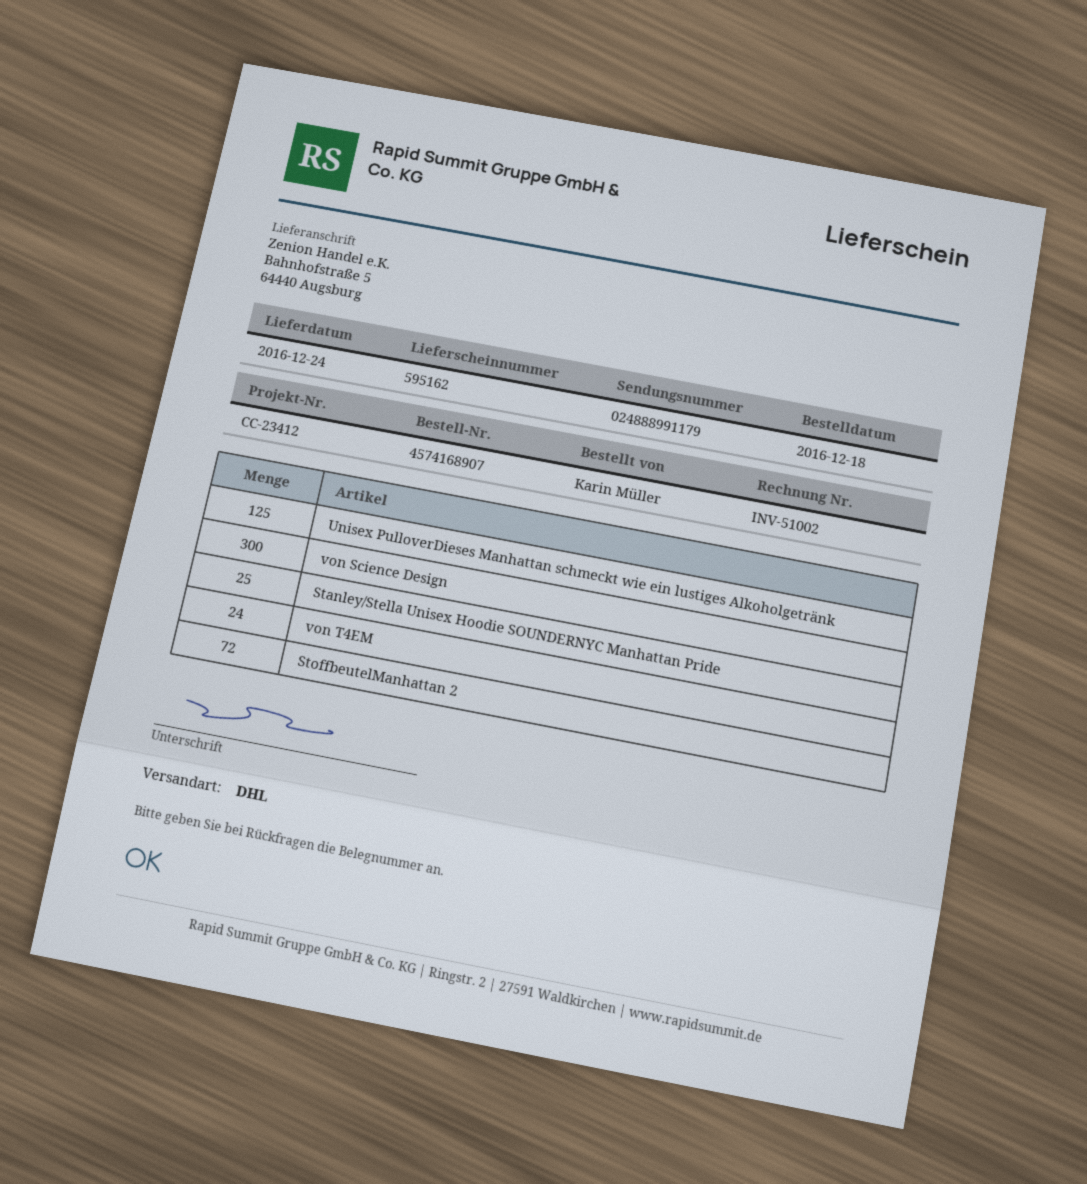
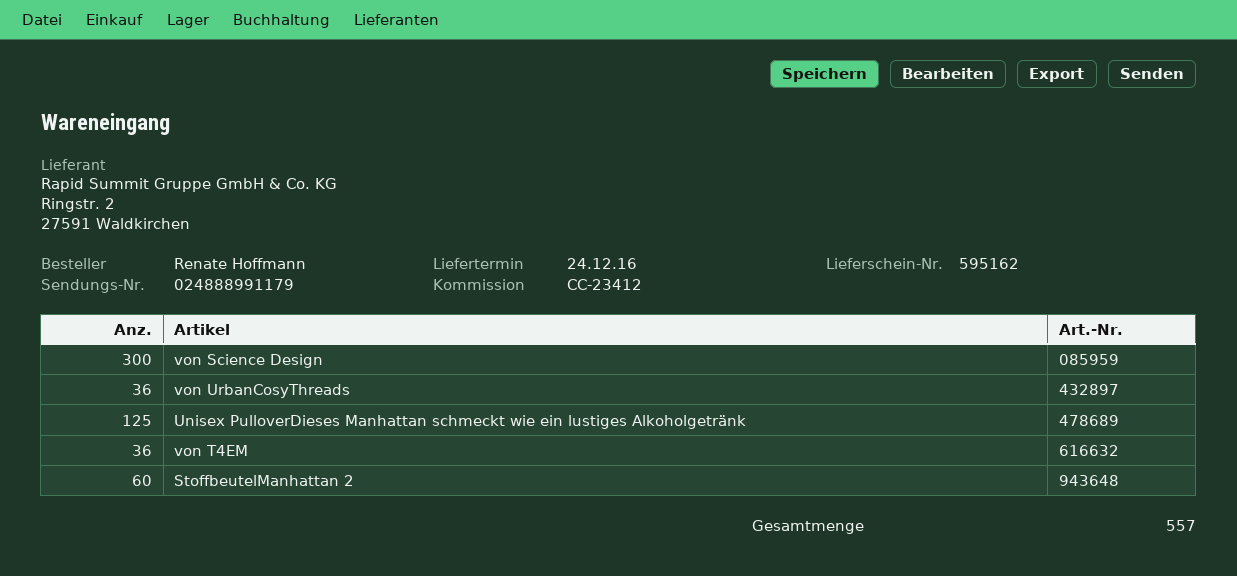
ordered by: Karin Müller -> Renate Hoffmann
Stanley/Stella Unisex Hoodie SOUNDERNYC Manhattan Pride: 25 -> none
von T4EM: 24 -> 36
StoffbeutelManhattan 2: 72 -> 60
von UrbanCosyThreads: none -> 36

